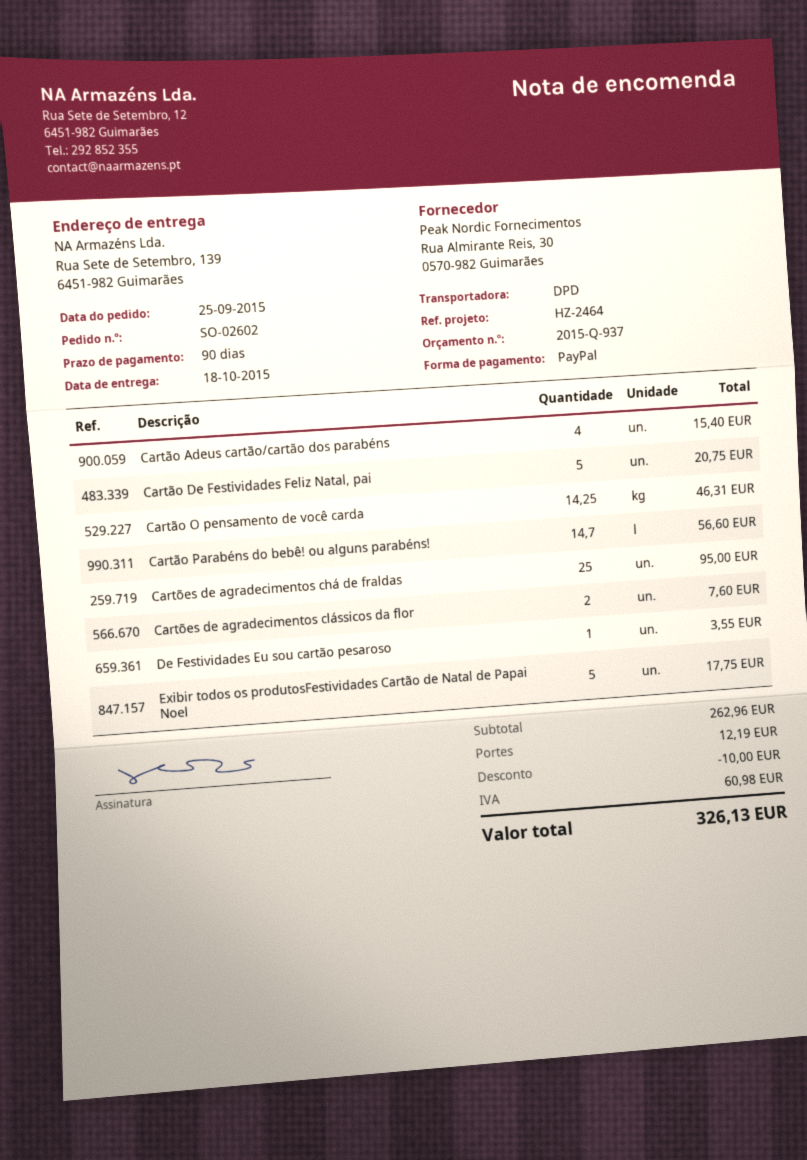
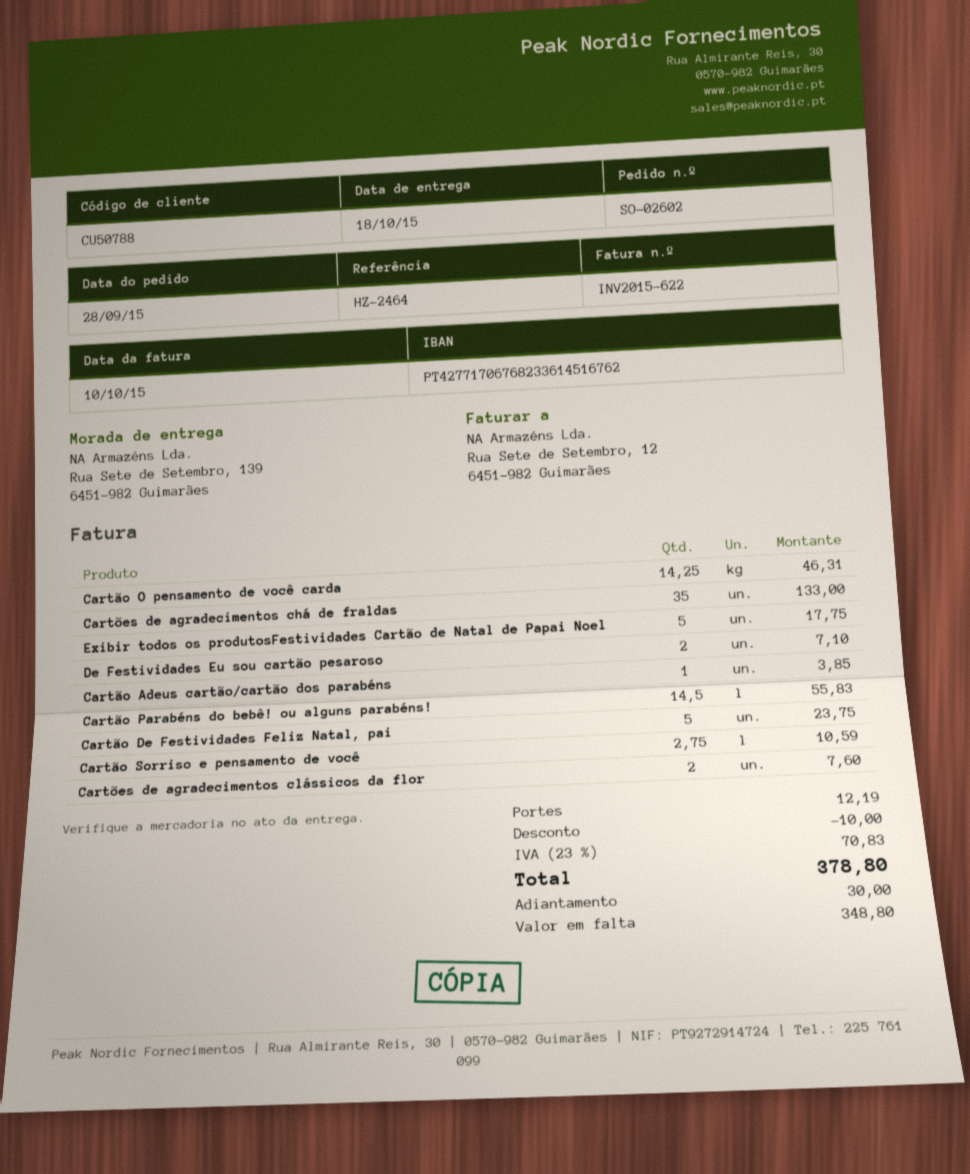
order date: 2015-09-25 -> 2015-09-28
Cartão Adeus cartão/cartão dos parabéns: 4 for 15.40 -> 1 for 3.85
Cartão De Festividades Feliz Natal, pai: 5 for 20.75 -> 5 for 23.75
Cartão Parabéns do bebê! ou alguns parabéns!: 14.7 for 56.60 -> 14.5 for 55.83
Cartões de agradecimentos chá de fraldas: 25 for 95.00 -> 35 for 133.00
De Festividades Eu sou cartão pesaroso: 1 for 3.55 -> 2 for 7.10
Cartão Sorriso e pensamento de você: none -> 2.75 for 10.59
tax: 60.98 -> 70.83
total: 326.13 -> 378.80

